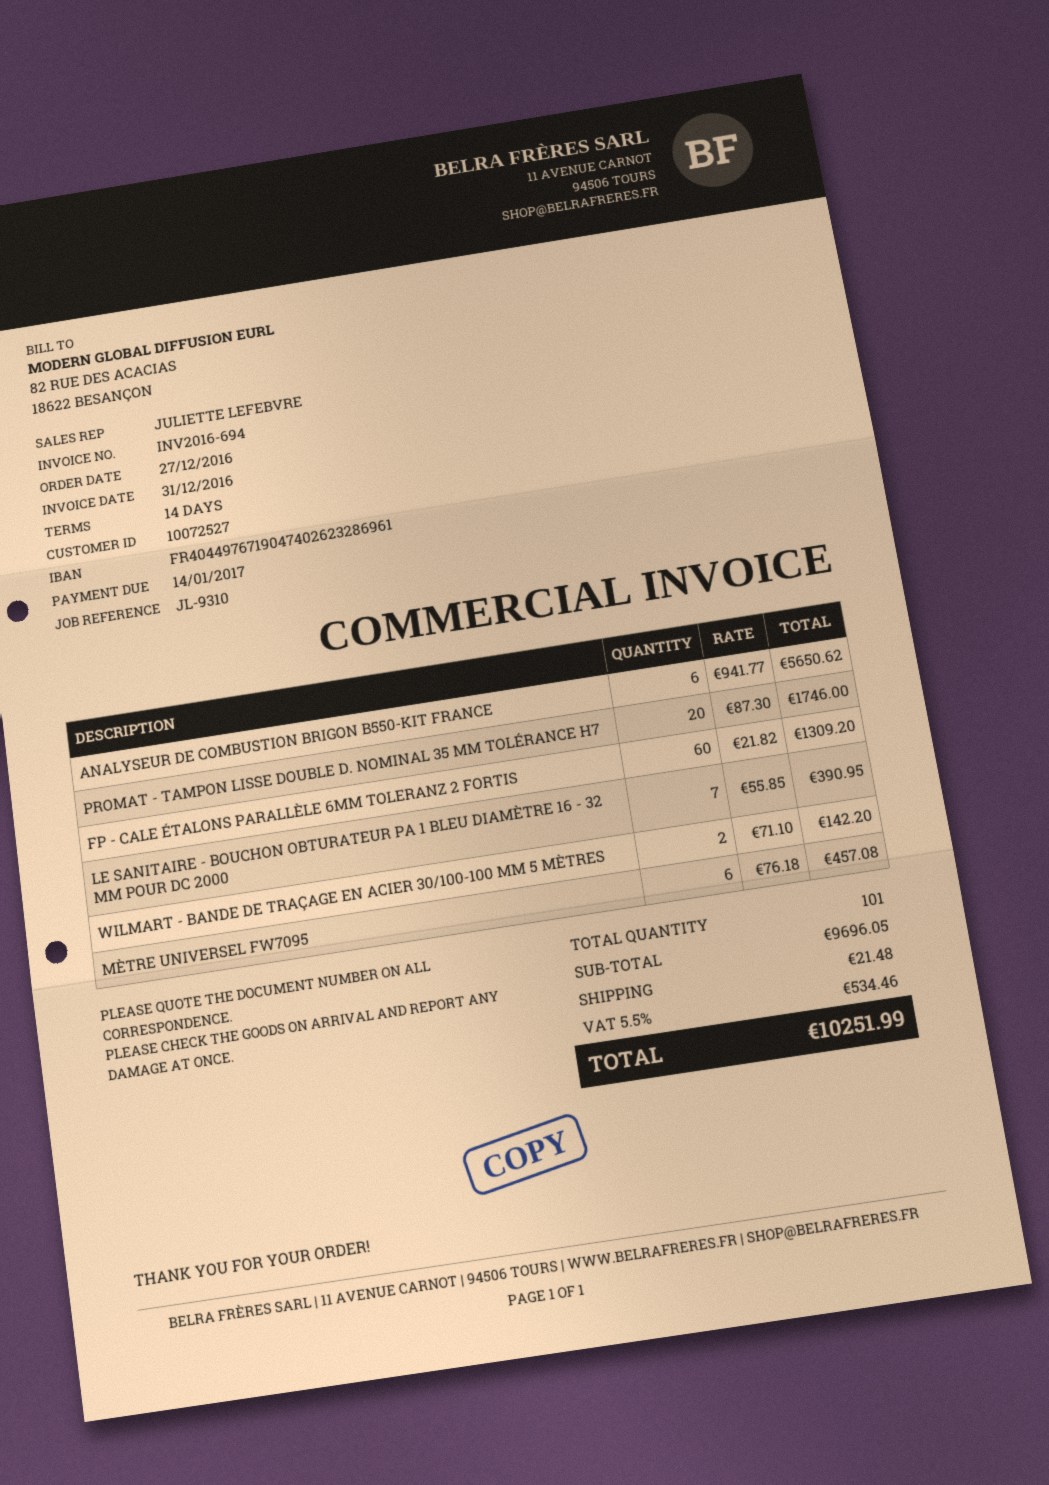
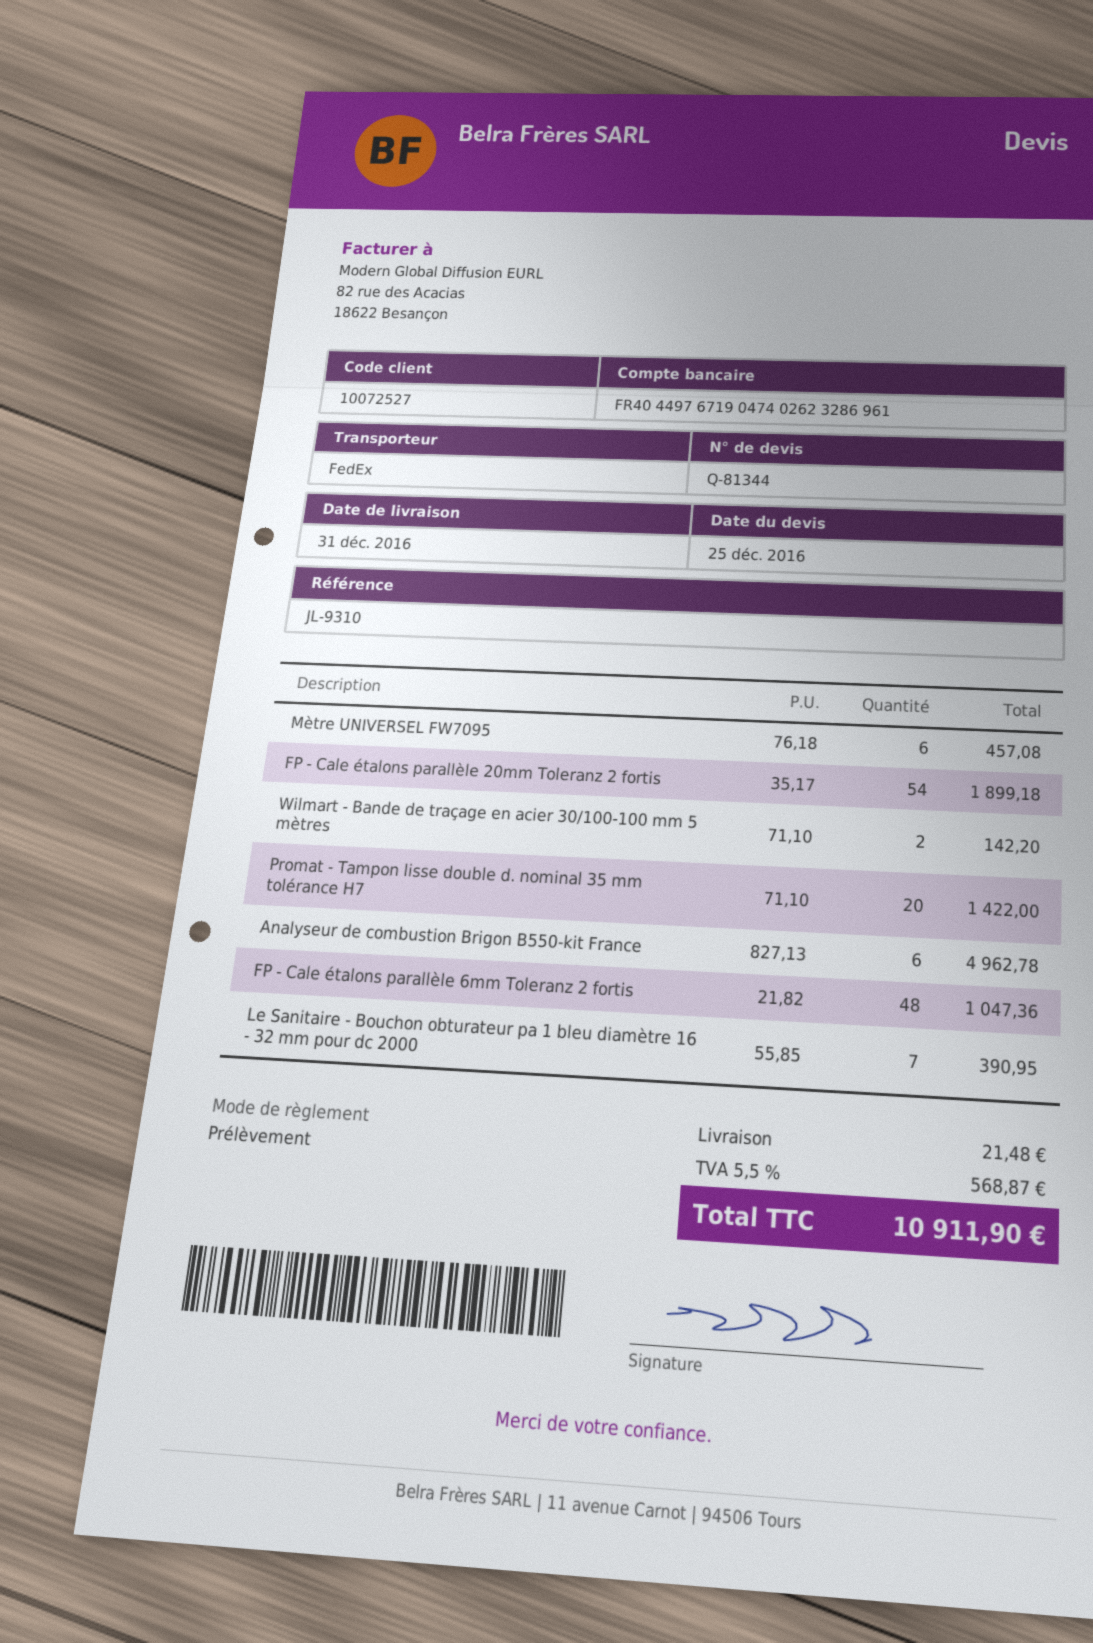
ANALYSEUR DE COMBUSTION BRIGON B550-KIT FRANCE: 6 x 941.77 = 5650.62 -> 6 x 827.13 = 4962.78
PROMAT - TAMPON LISSE DOUBLE D. NOMINAL 35 MM TOLÉRANCE H7: 20 x 87.30 = 1746.00 -> 20 x 71.10 = 1422.00
FP - CALE ÉTALONS PARALLÈLE 6MM TOLERANZ 2 FORTIS: 60 x 21.82 = 1309.20 -> 48 x 21.82 = 1047.36
FP - Cale étalons parallèle 20mm Toleranz 2 fortis: none -> 54 x 35.17 = 1899.18
tax: 5.5% = 534.46 -> 5.5% = 568.87
total: 10251.99 -> 10911.90

